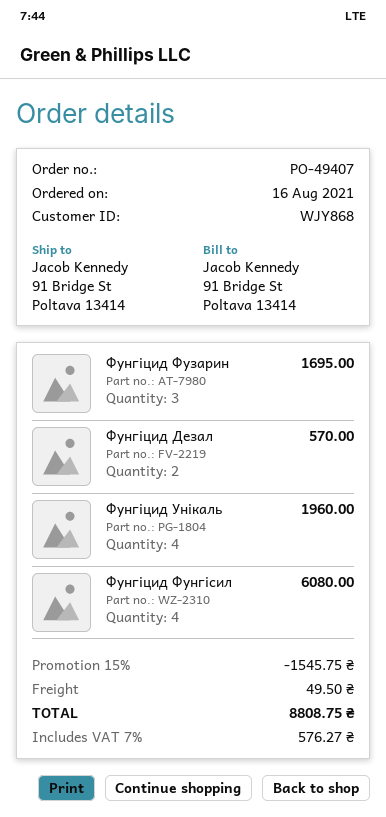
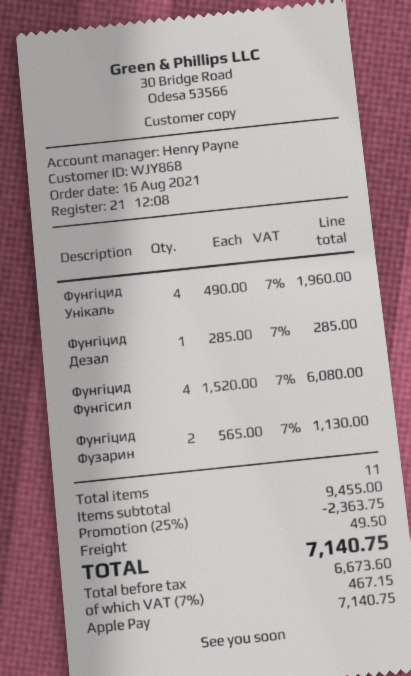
Фунгіцид Фузарин: 3 for 1695.00 -> 2 for 1130.00
Фунгіцид Дезал: 2 for 570.00 -> 1 for 285.00
discount: 15% = 1545.75 -> 25% = 2363.75
tax: 7% = 576.27 -> 7% = 467.15
total: 8808.75 -> 7140.75

